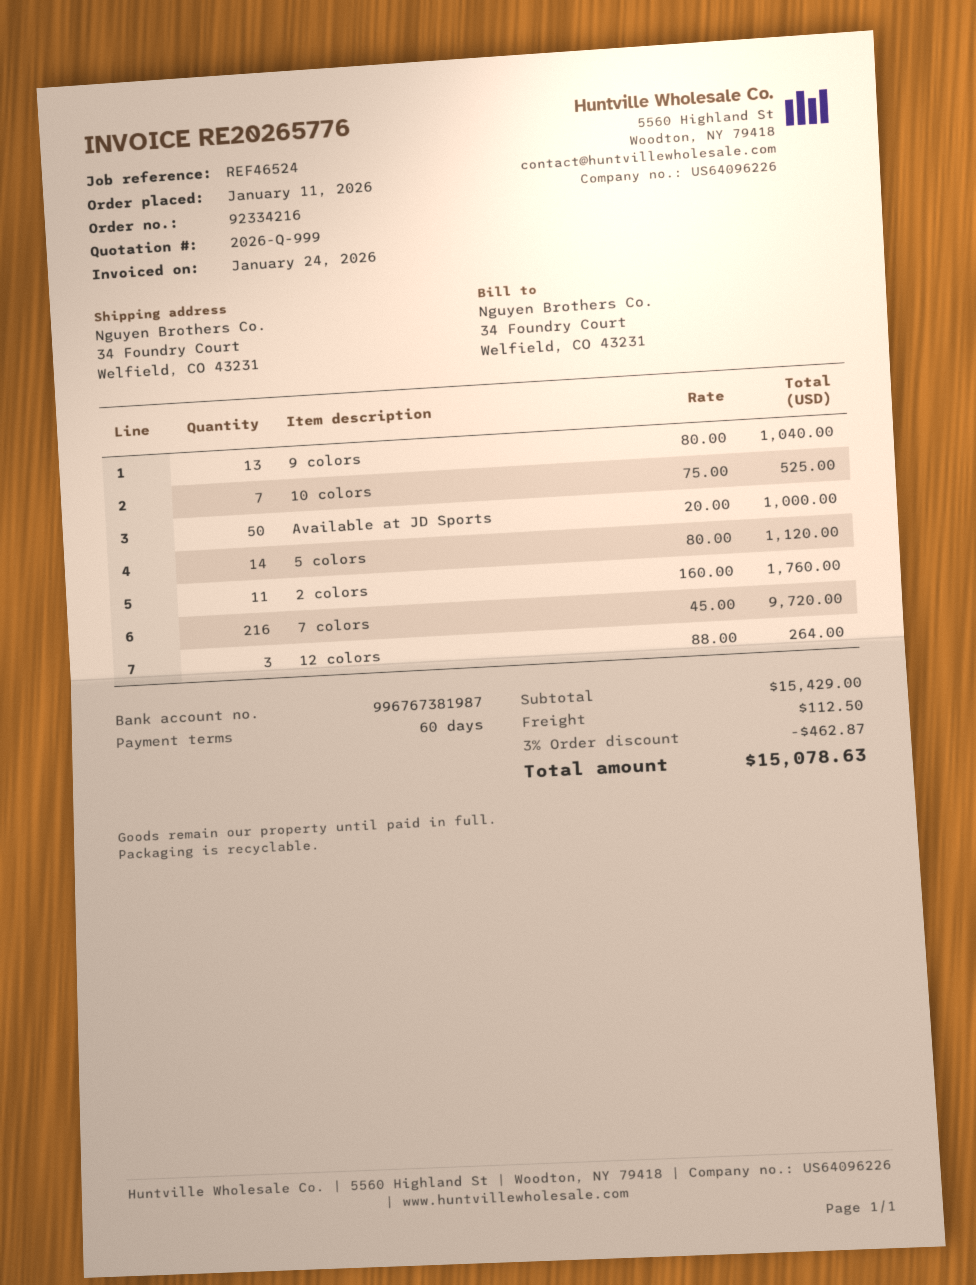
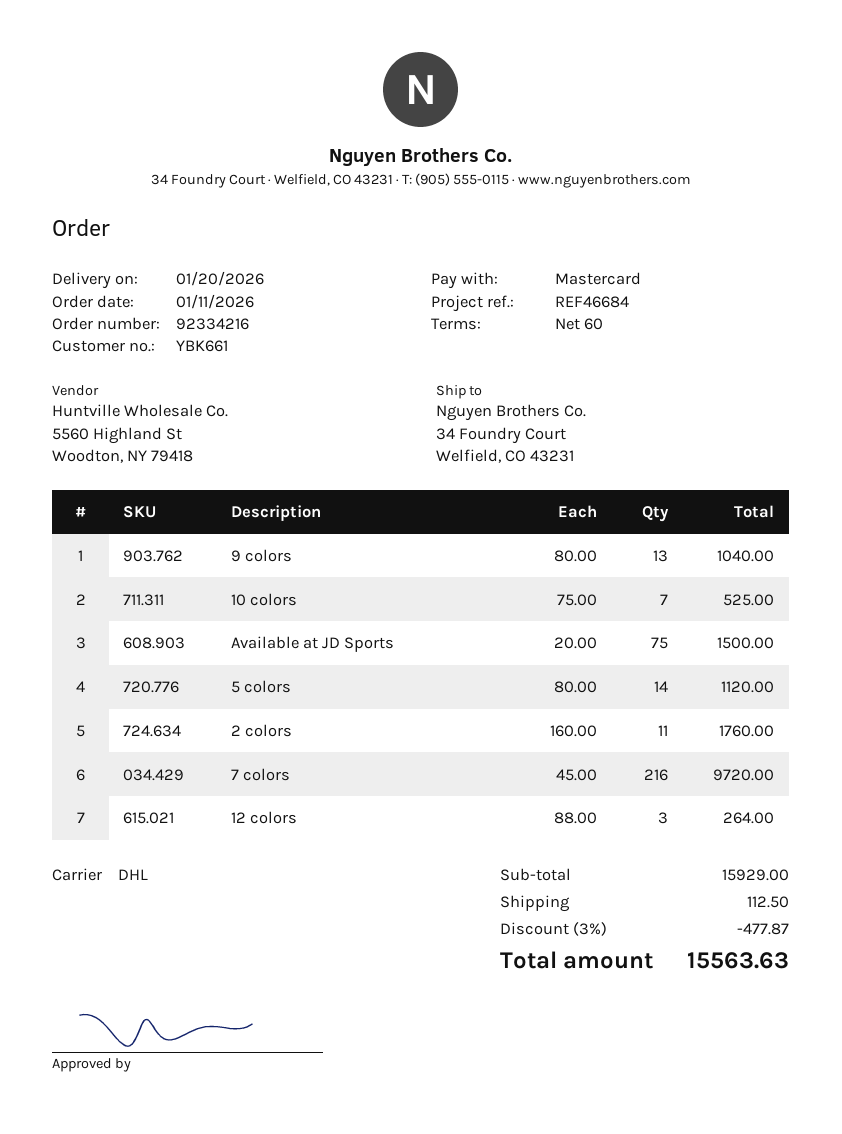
reference: REF46524 -> REF46684
Available at JD Sports: 50 x 20.00 = 1000.00 -> 75 x 20.00 = 1500.00
subtotal: 15429.00 -> 15929.00
discount: 3% = 462.87 -> 3% = 477.87
total: 15078.63 -> 15563.63

